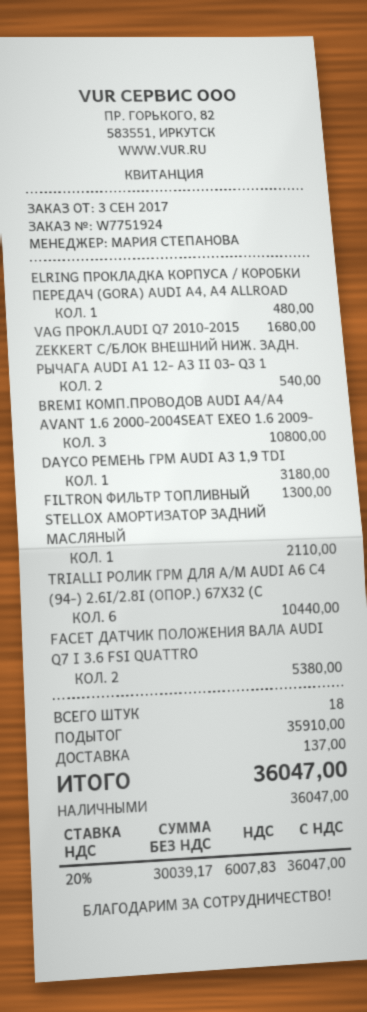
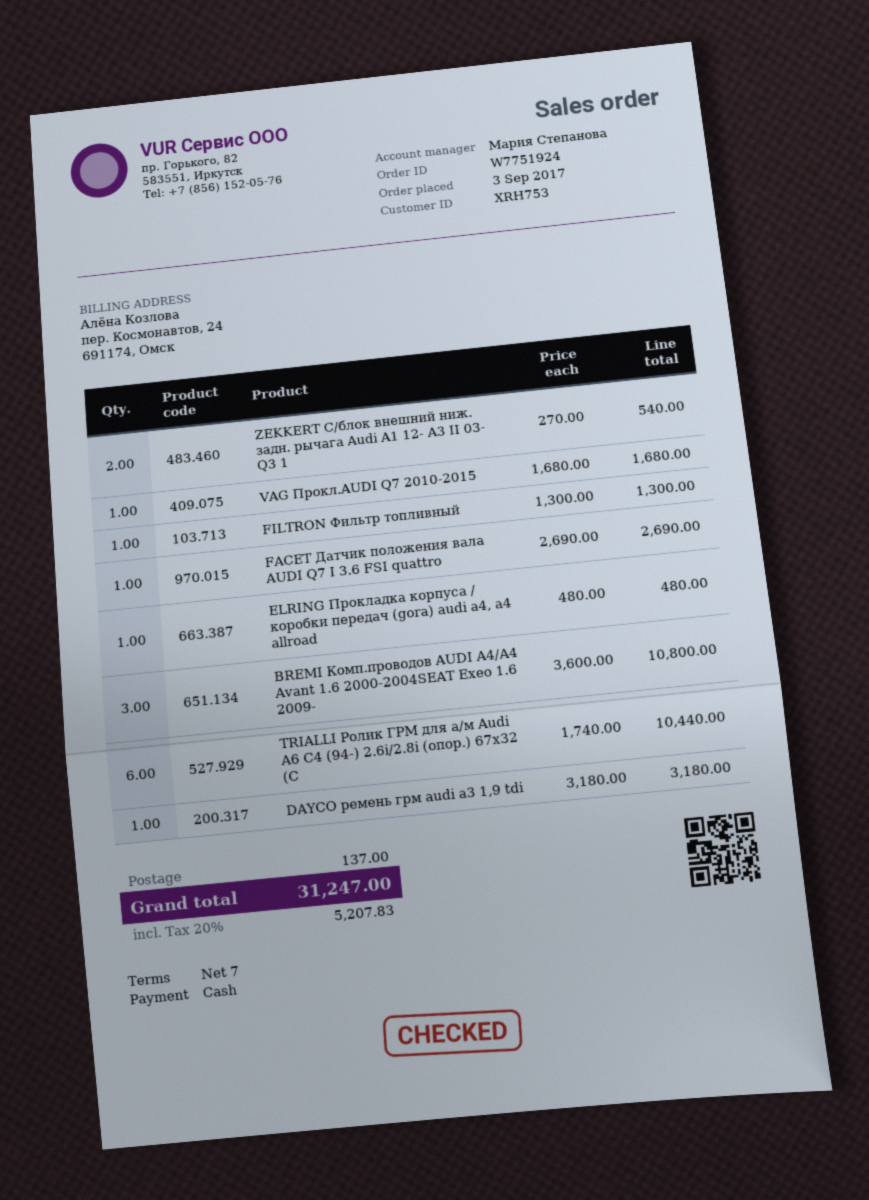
STELLOX АМОРТИЗАТОР ЗАДНИЙ МАСЛЯНЫЙ: 1 for 2110.00 -> none
FACET ДАТЧИК ПОЛОЖЕНИЯ ВАЛА AUDI Q7 I 3.6 FSI QUATTRO: 2 for 5380.00 -> 1 for 2690.00
tax: 20% = 6007.83 -> 20% = 5207.83
total: 36047.00 -> 31247.00

